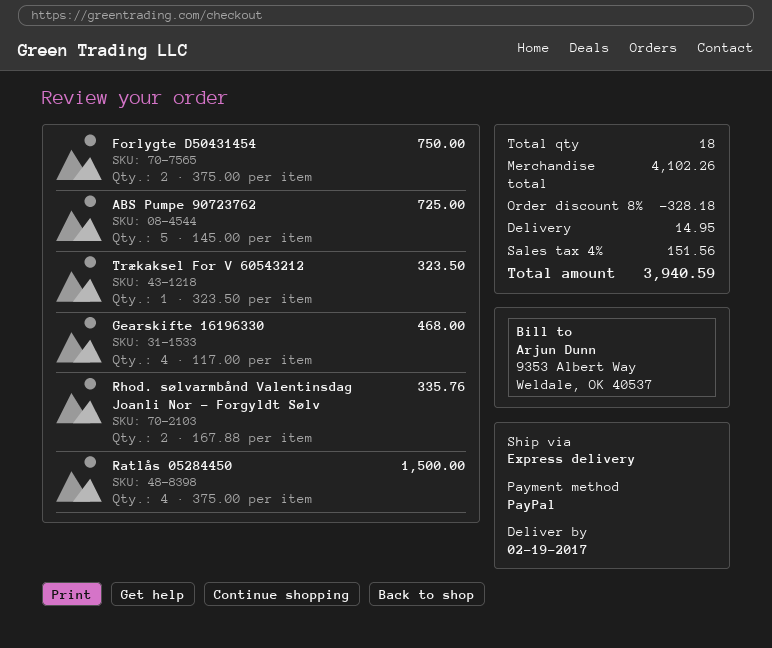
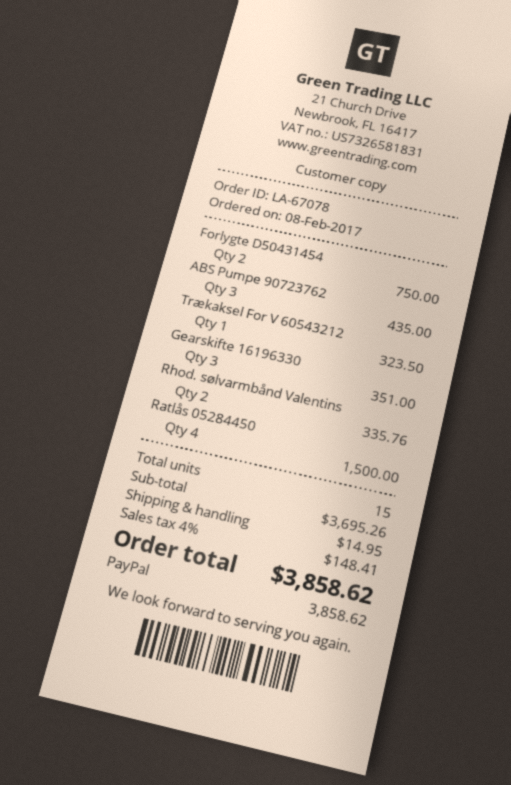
ABS Pumpe 90723762: 5 for 725.00 -> 3 for 435.00
Gearskifte 16196330: 4 for 468.00 -> 3 for 351.00
total quantity: 18 -> 15
subtotal: 4102.26 -> 3695.26
discount: 8% = 328.18 -> none
tax: 4% = 151.56 -> 4% = 148.41
total: 3940.59 -> 3858.62

